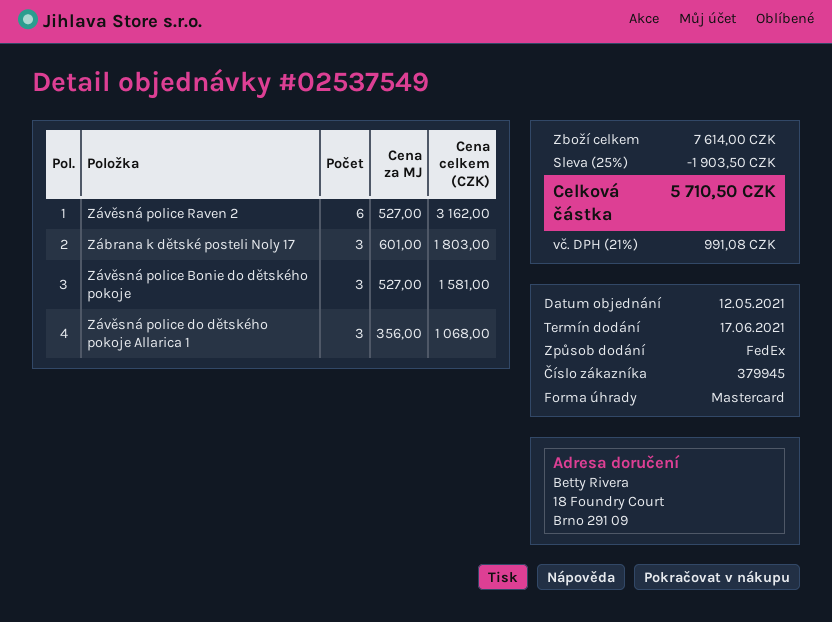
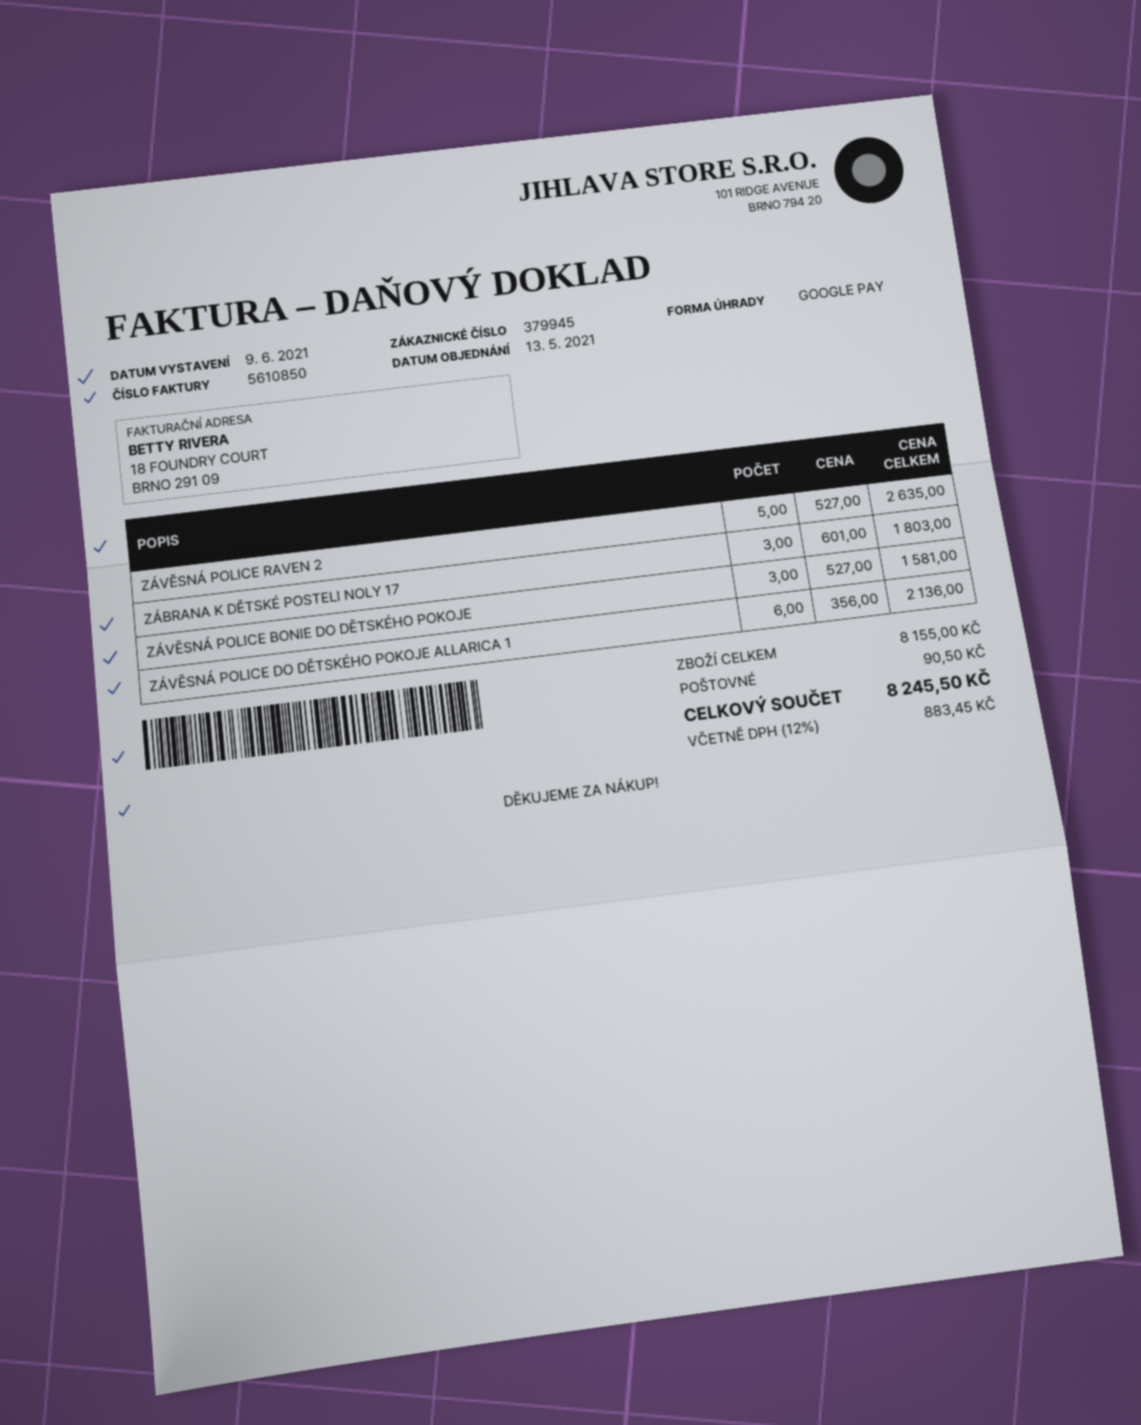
order date: 2021-05-12 -> 2021-05-13
payment method: Mastercard -> Google Pay
Závěsná police Raven 2: 6 x 527.00 = 3162.00 -> 5 x 527.00 = 2635.00
Závěsná police do dětského pokoje Allarica 1: 3 x 356.00 = 1068.00 -> 6 x 356.00 = 2136.00
subtotal: 7614.00 -> 8155.00
discount: 25% = 1903.50 -> none
shipping: none -> 90.50
tax: 21% = 991.08 -> 12% = 883.45
total: 5710.50 -> 8245.50

